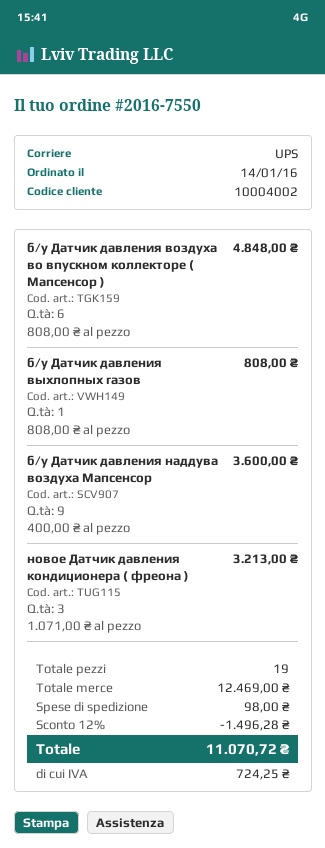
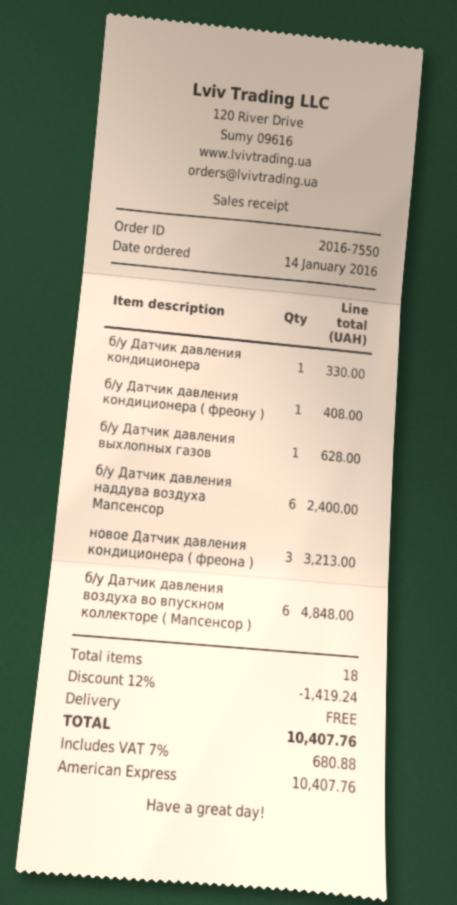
б/у Датчик давления выхлопных газов: 1 for 808.00 -> 1 for 628.00
б/у Датчик давления наддува воздуха Мапсенсор: 9 for 3600.00 -> 6 for 2400.00
б/у Датчик давления кондиционера: none -> 1 for 330.00
б/у Датчик давления кондиционера ( фреону ): none -> 1 for 408.00
total quantity: 19 -> 18
discount: 12% = 1496.28 -> 12% = 1419.24
shipping: 98.00 -> 0.00
tax: 724.25 -> 680.88
total: 11070.72 -> 10407.76

